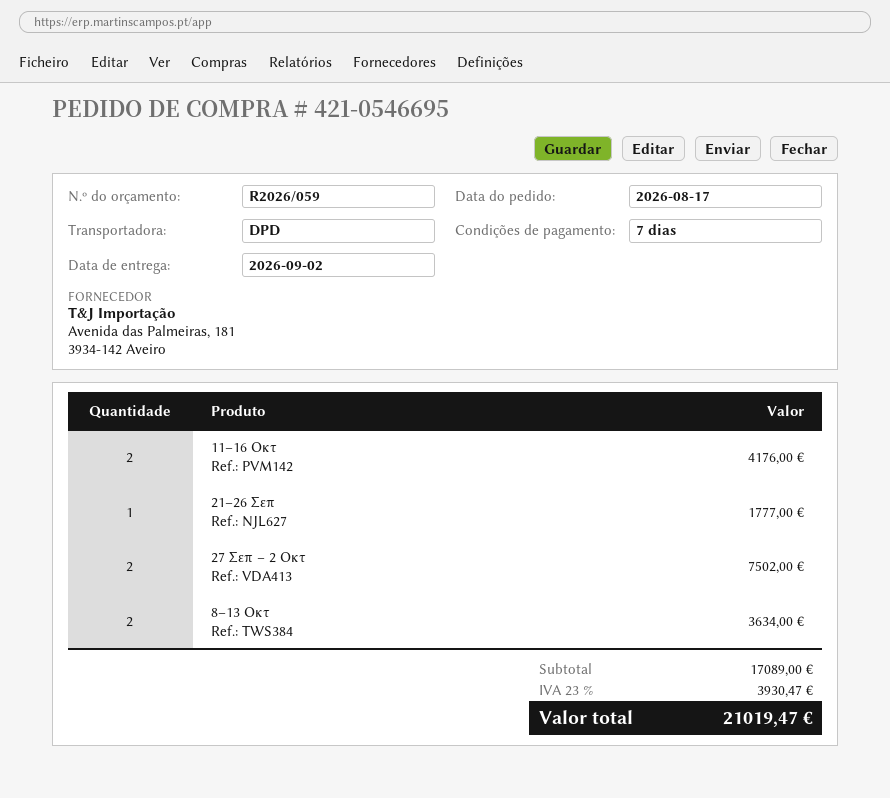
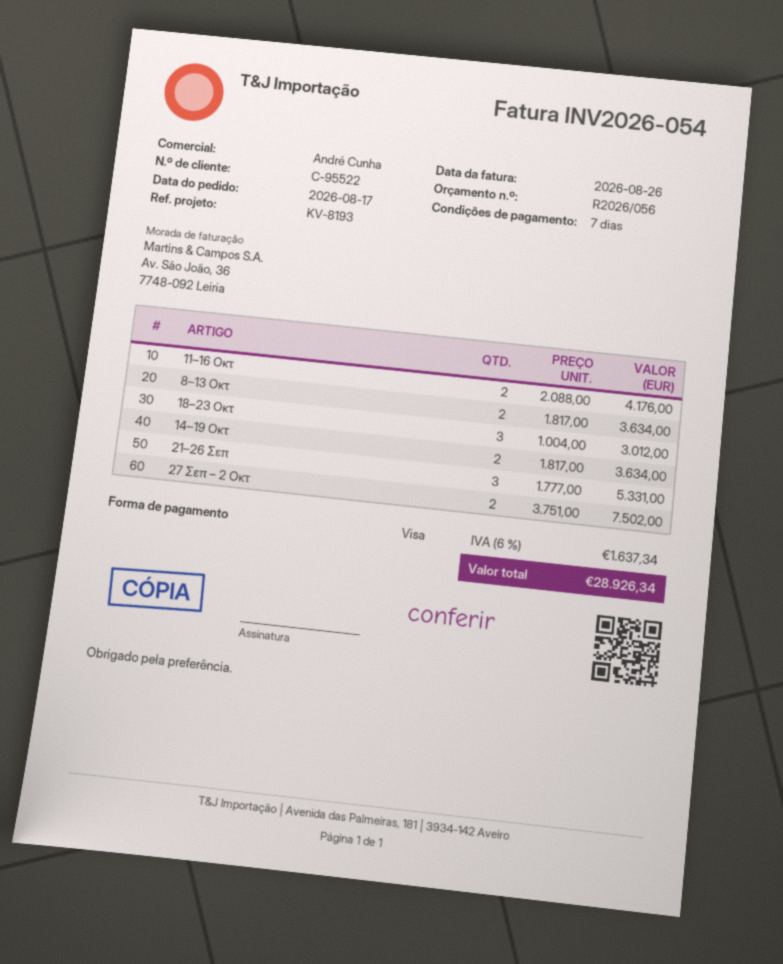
quote number: R2026/059 -> R2026/056
21–26 Σεπ: 1 for 1777.00 -> 3 for 5331.00
18–23 Οκτ: none -> 3 for 3012.00
14–19 Οκτ: none -> 2 for 3634.00
tax: 23% = 3930.47 -> 6% = 1637.34
total: 21019.47 -> 28926.34

